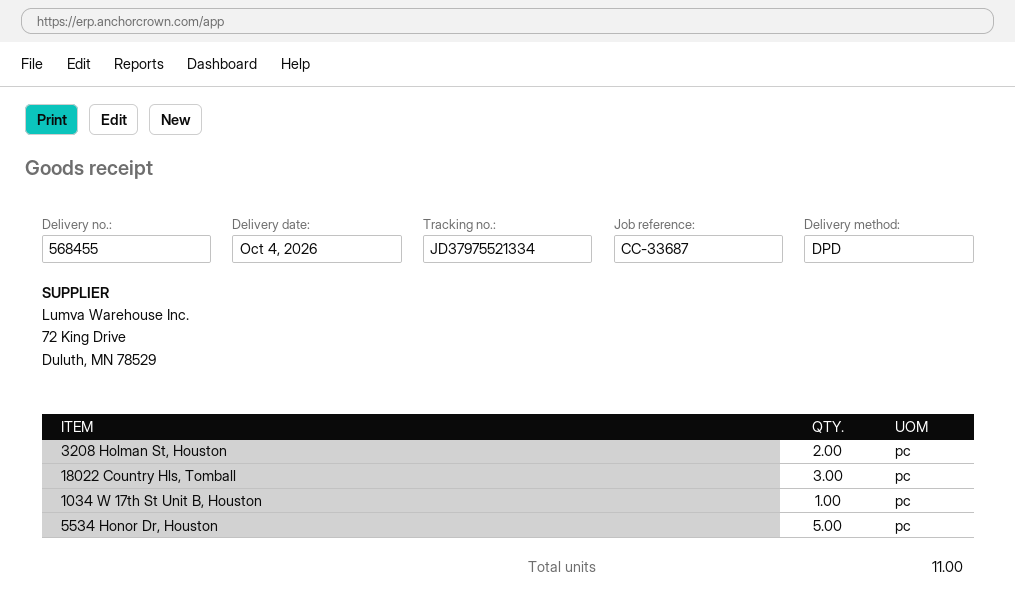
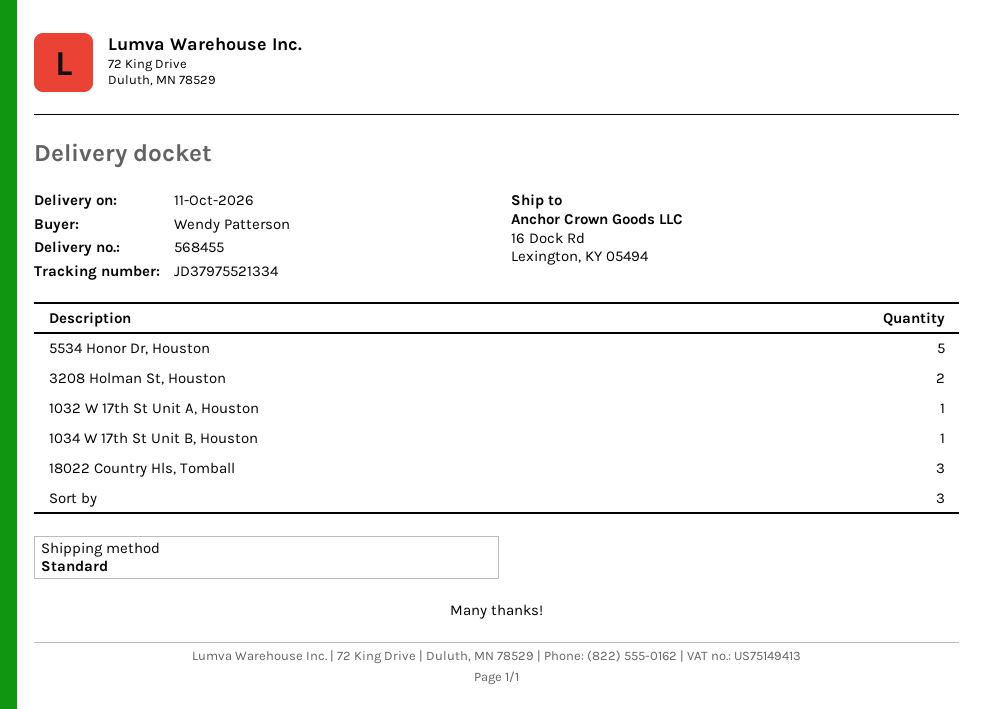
delivery date: 2026-10-04 -> 2026-10-11
shipping method: DPD -> standard
1032 W 17th St Unit A, Houston: none -> 1
Sort by: none -> 3

